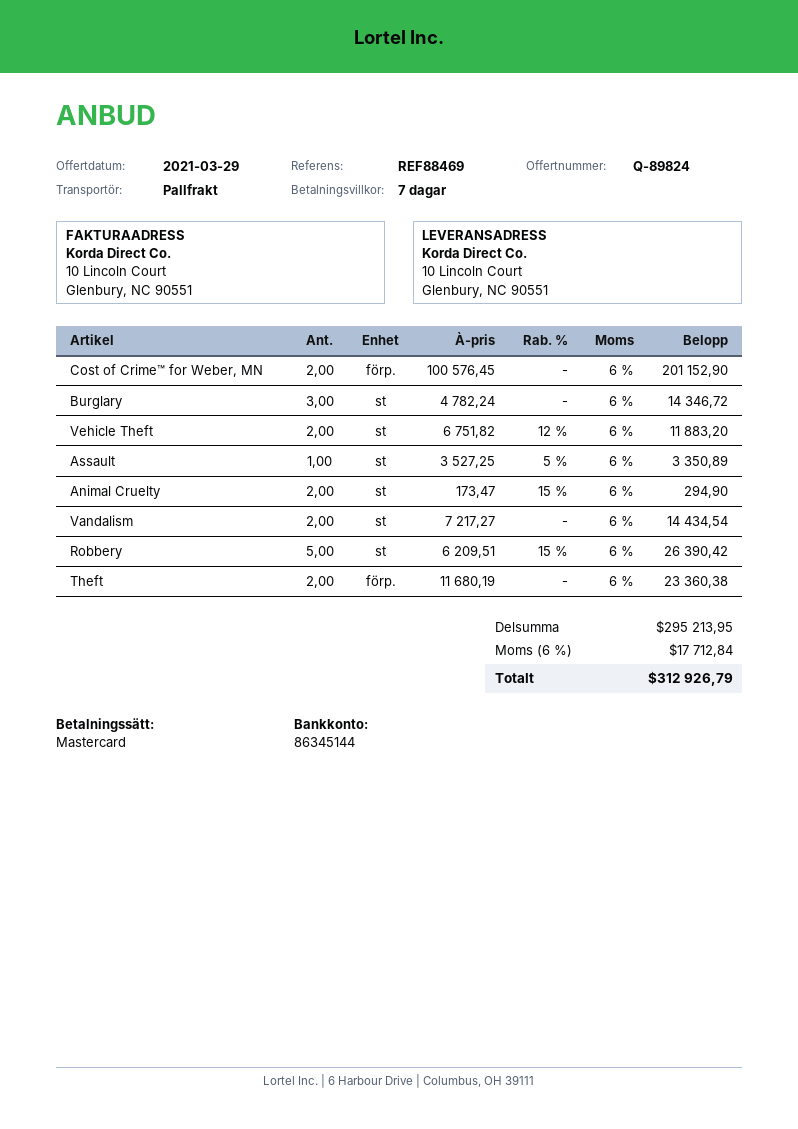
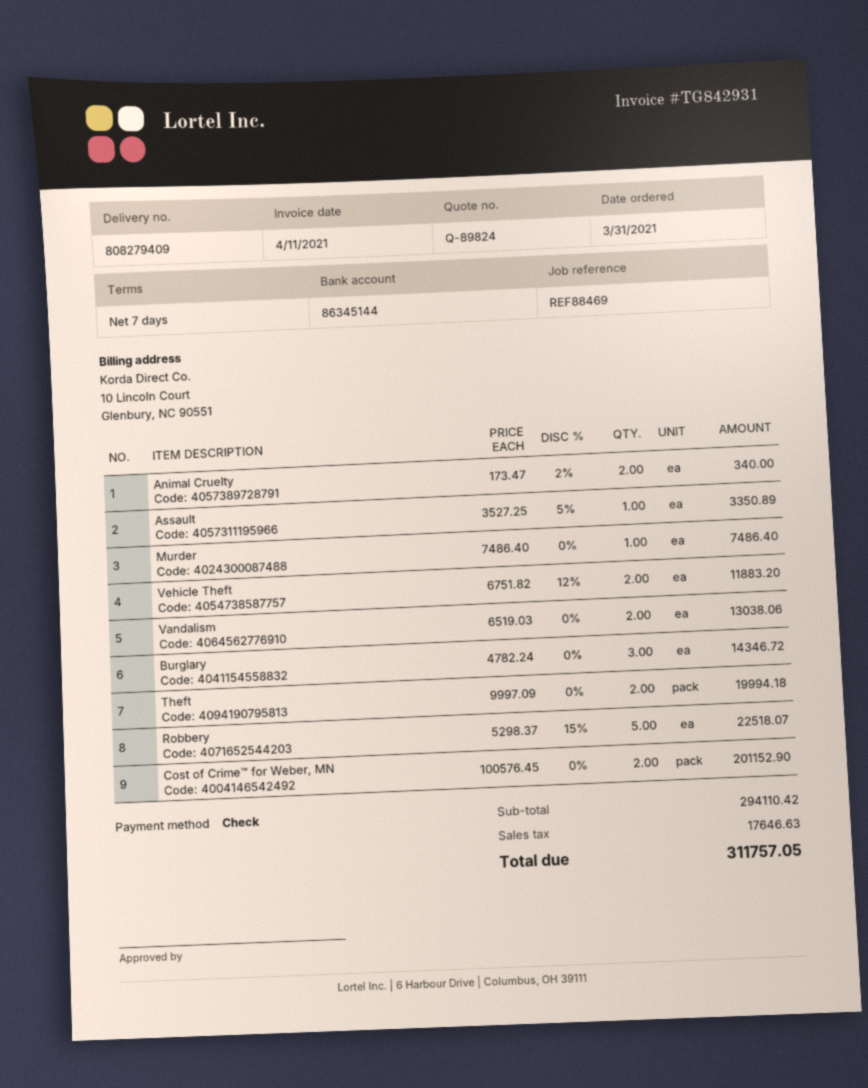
payment method: Mastercard -> cheque
Animal Cruelty: 2 x 173.47 - 15% = 294.90 -> 2 x 173.47 - 2% = 340.00
Vandalism: 2 x 7217.27 = 14434.54 -> 2 x 6519.03 = 13038.06
Robbery: 5 x 6209.51 - 15% = 26390.42 -> 5 x 5298.37 - 15% = 22518.07
Theft: 2 x 11680.19 = 23360.38 -> 2 x 9997.09 = 19994.18
Murder: none -> 1 x 7486.40 = 7486.40
subtotal: 295213.95 -> 294110.42
tax: 17712.84 -> 17646.63
total: 312926.79 -> 311757.05

